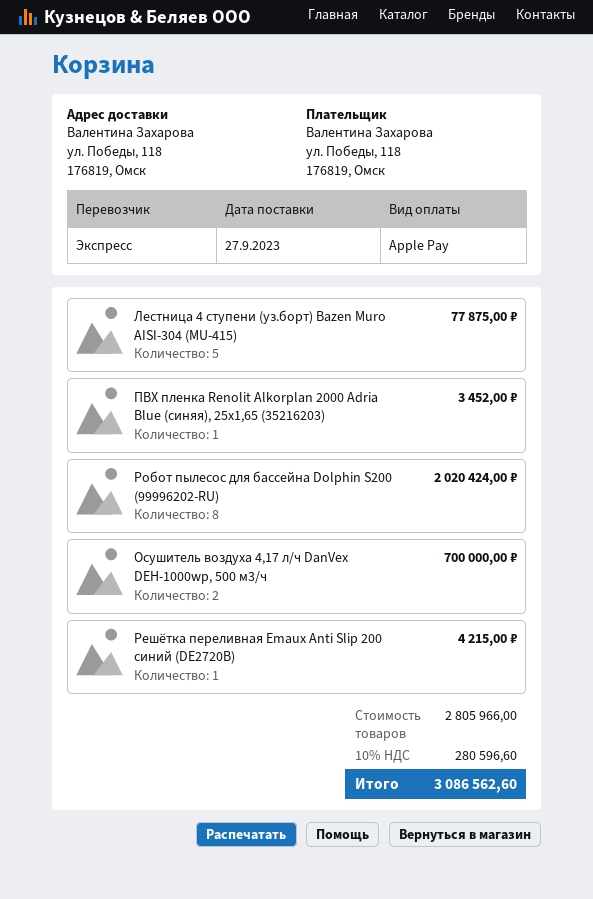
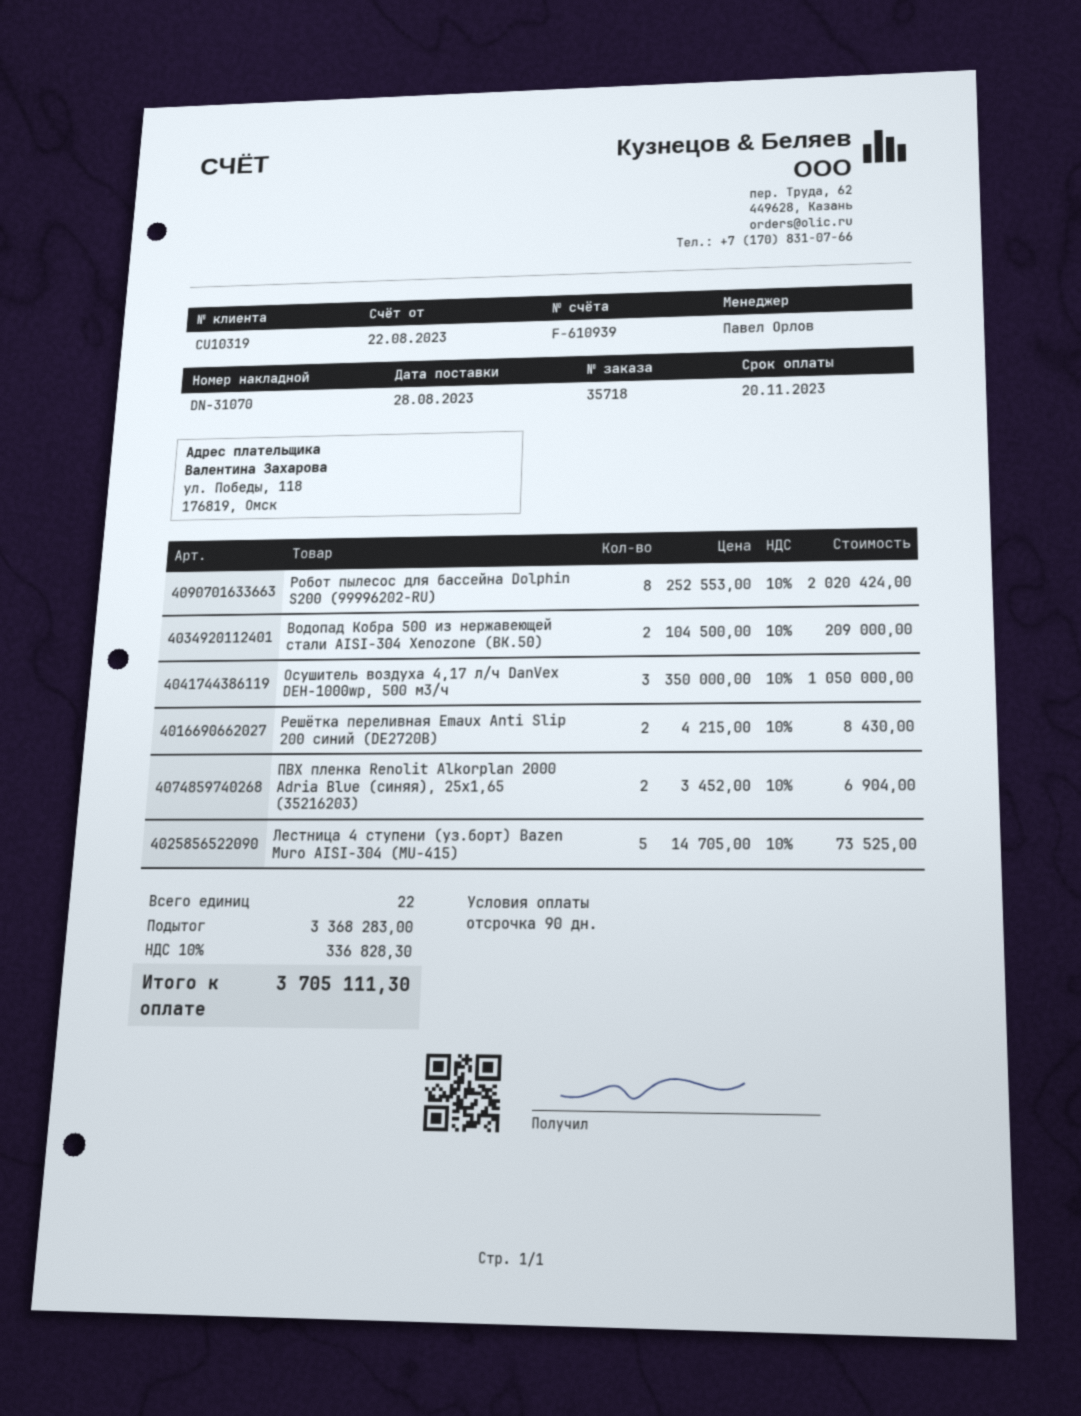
delivery date: 2023-09-27 -> 2023-08-28
Лестница 4 ступени (уз.борт) Bazen Muro AISI-304 (MU-415): 5 for 77875.00 -> 5 for 73525.00
ПВХ пленка Renolit Alkorplan 2000 Adria Blue (синяя), 25х1,65 (35216203): 1 for 3452.00 -> 2 for 6904.00
Осушитель воздуха 4,17 л/ч DanVex DEH-1000wp, 500 м3/ч: 2 for 700000.00 -> 3 for 1050000.00
Решётка переливная Emaux Anti Slip 200 синий (DE2720B): 1 for 4215.00 -> 2 for 8430.00
Водопад Кобра 500 из нержавеющей стали AISI-304 Xenozone (ВК.50): none -> 2 for 209000.00
subtotal: 2805966.00 -> 3368283.00
tax: 10% = 280596.60 -> 10% = 336828.30
total: 3086562.60 -> 3705111.30

